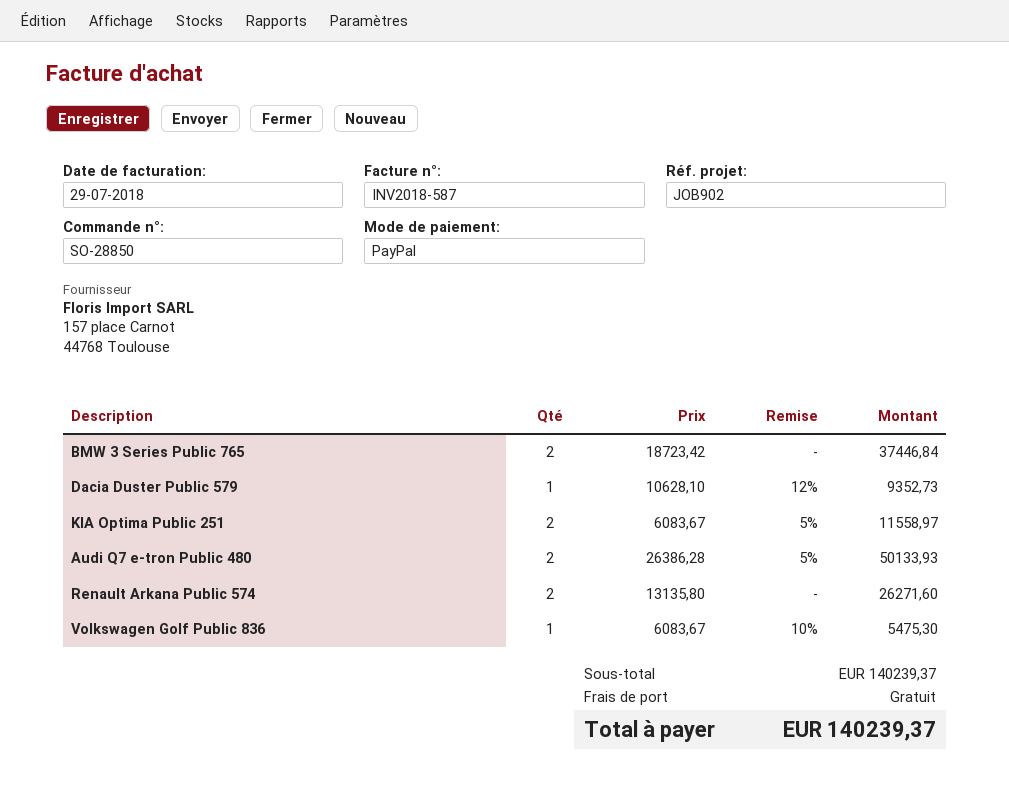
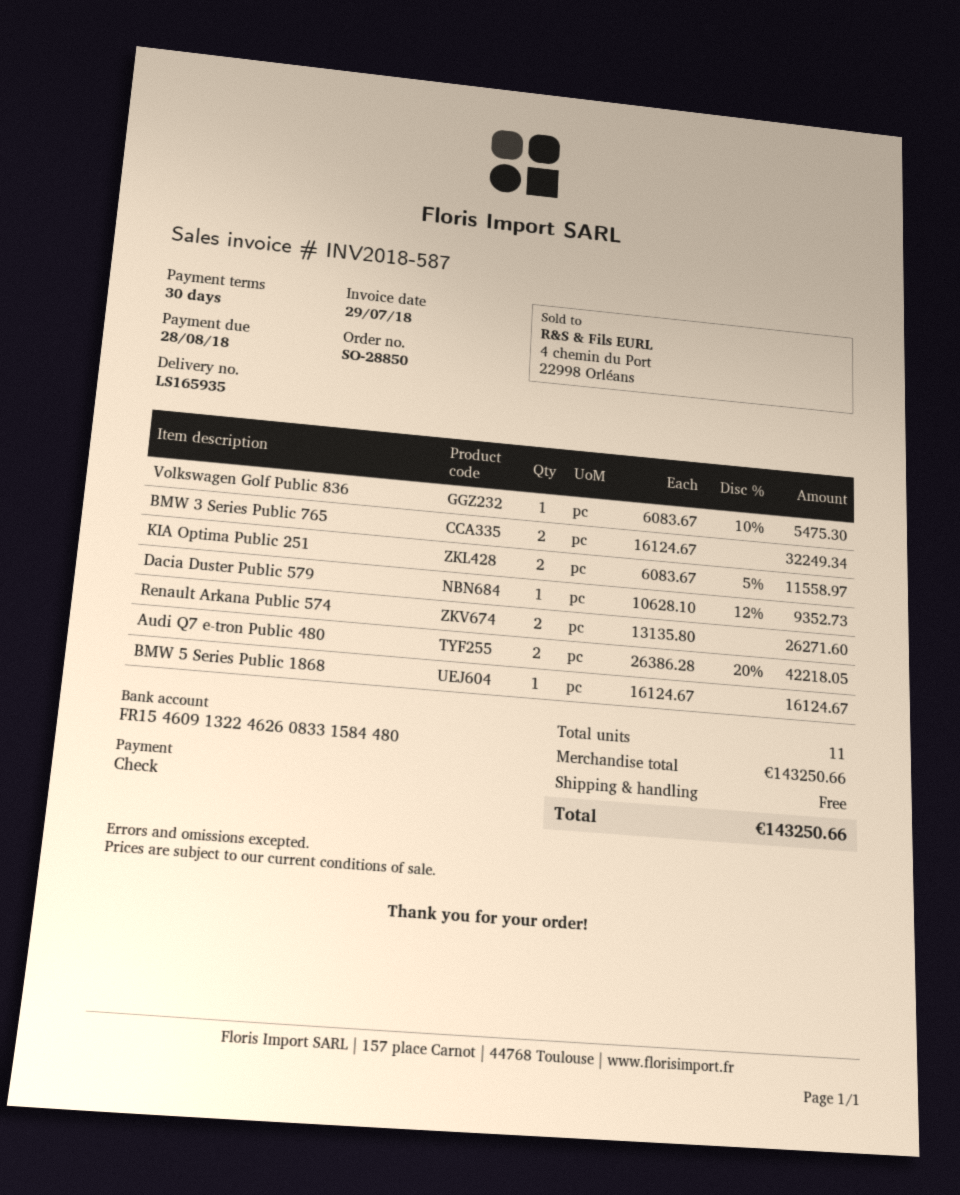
payment method: PayPal -> cheque
BMW 3 Series Public 765: 2 x 18723.42 = 37446.84 -> 2 x 16124.67 = 32249.34
Audi Q7 e-tron Public 480: 2 x 26386.28 - 5% = 50133.93 -> 2 x 26386.28 - 20% = 42218.05
BMW 5 Series Public 1868: none -> 1 x 16124.67 = 16124.67
subtotal: 140239.37 -> 143250.66
total: 140239.37 -> 143250.66

